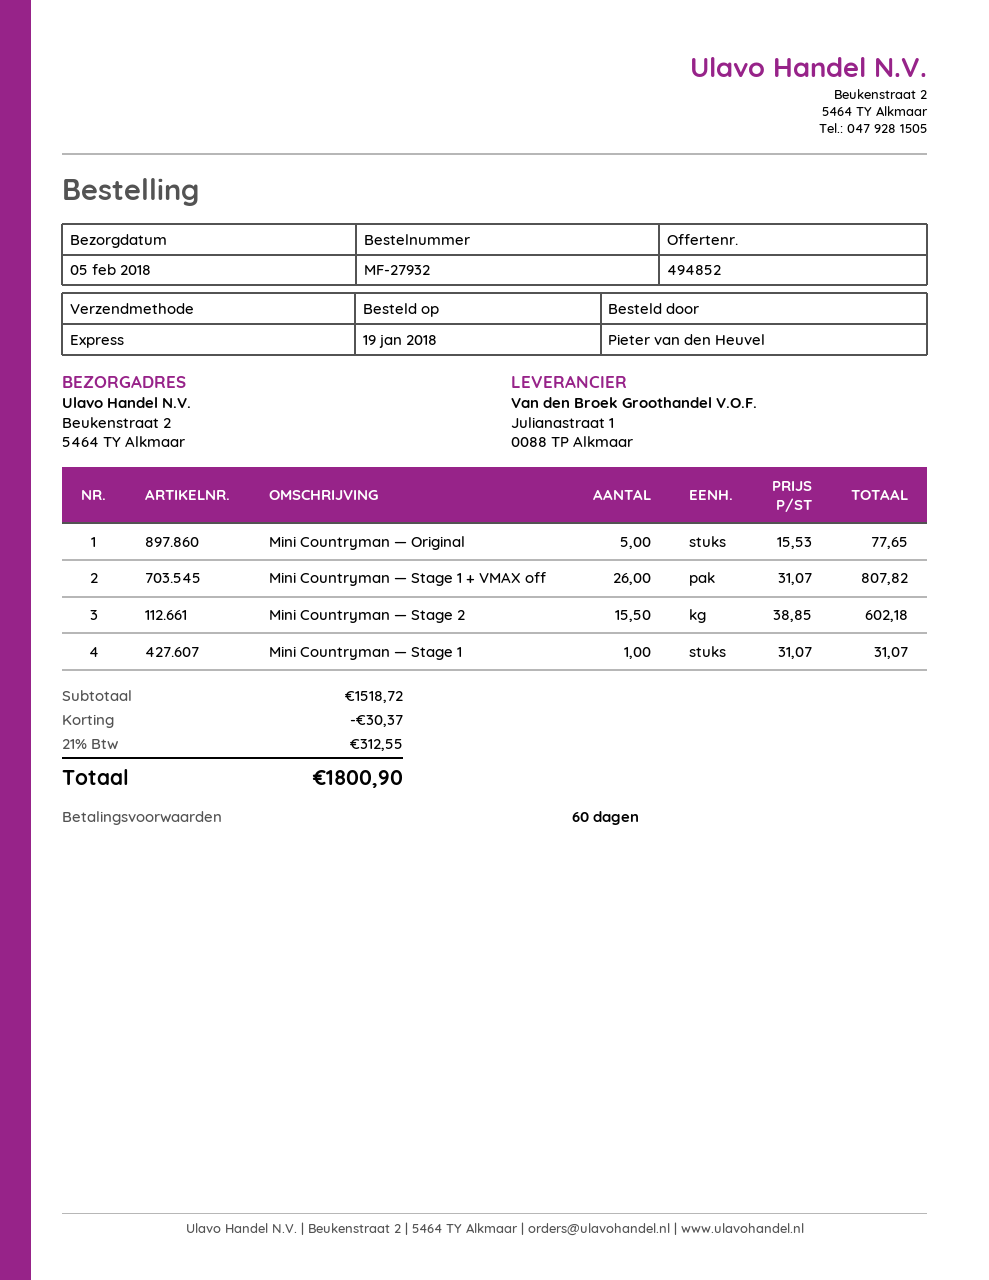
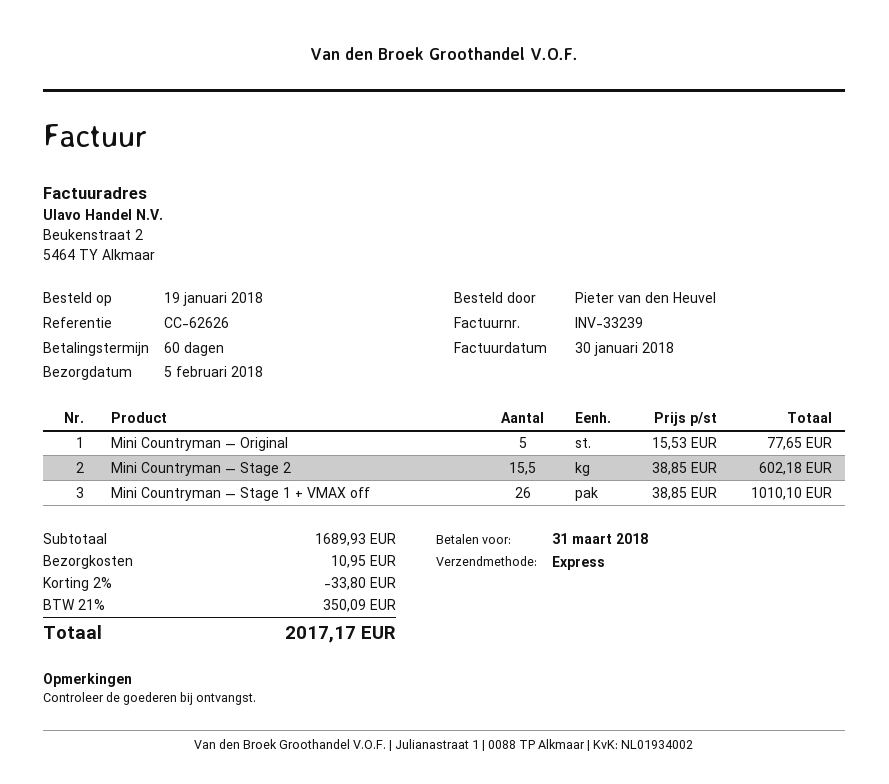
Mini Countryman — Stage 1 + VMAX off: 26 x 31.07 = 807.82 -> 26 x 38.85 = 1010.10
Mini Countryman — Stage 1: 1 x 31.07 = 31.07 -> none
subtotal: 1518.72 -> 1689.93
discount: 30.37 -> 33.80
shipping: none -> 10.95
tax: 21% = 312.55 -> 21% = 350.09
total: 1800.90 -> 2017.17

